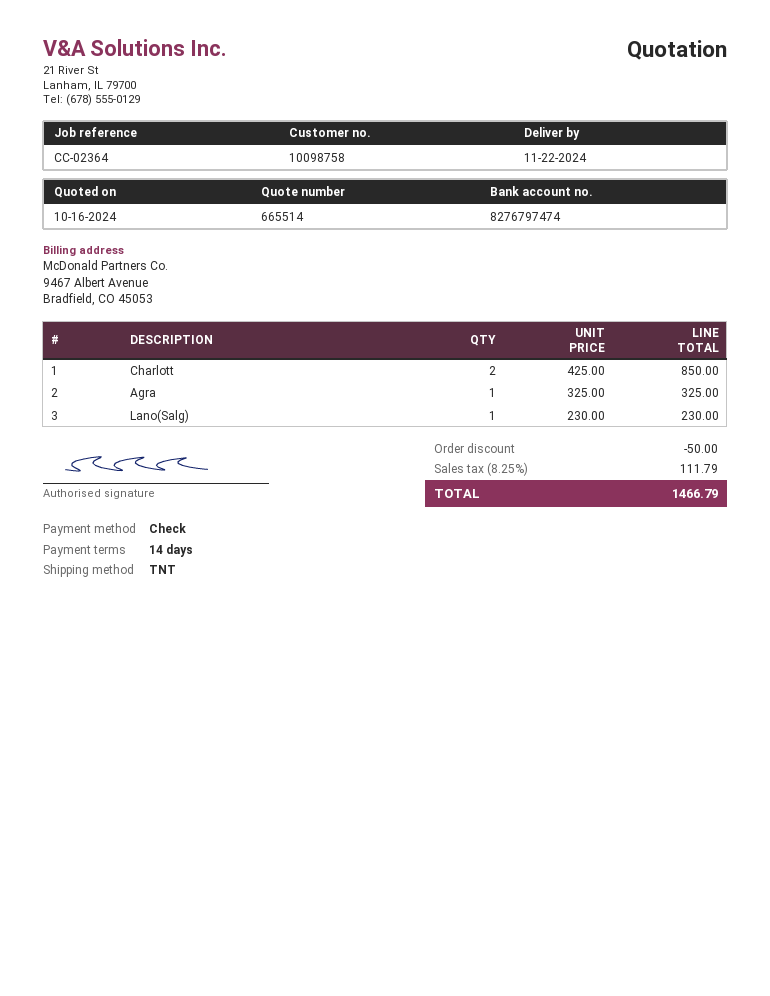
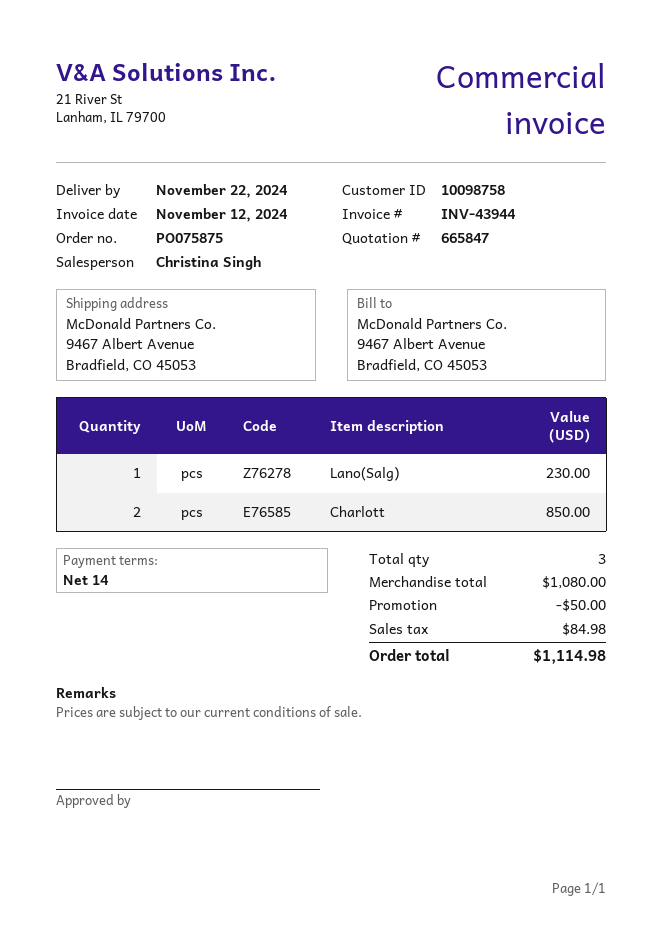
quote number: 665514 -> 665847
Agra: 1 for 325.00 -> none
tax: 111.79 -> 84.98
total: 1466.79 -> 1114.98

